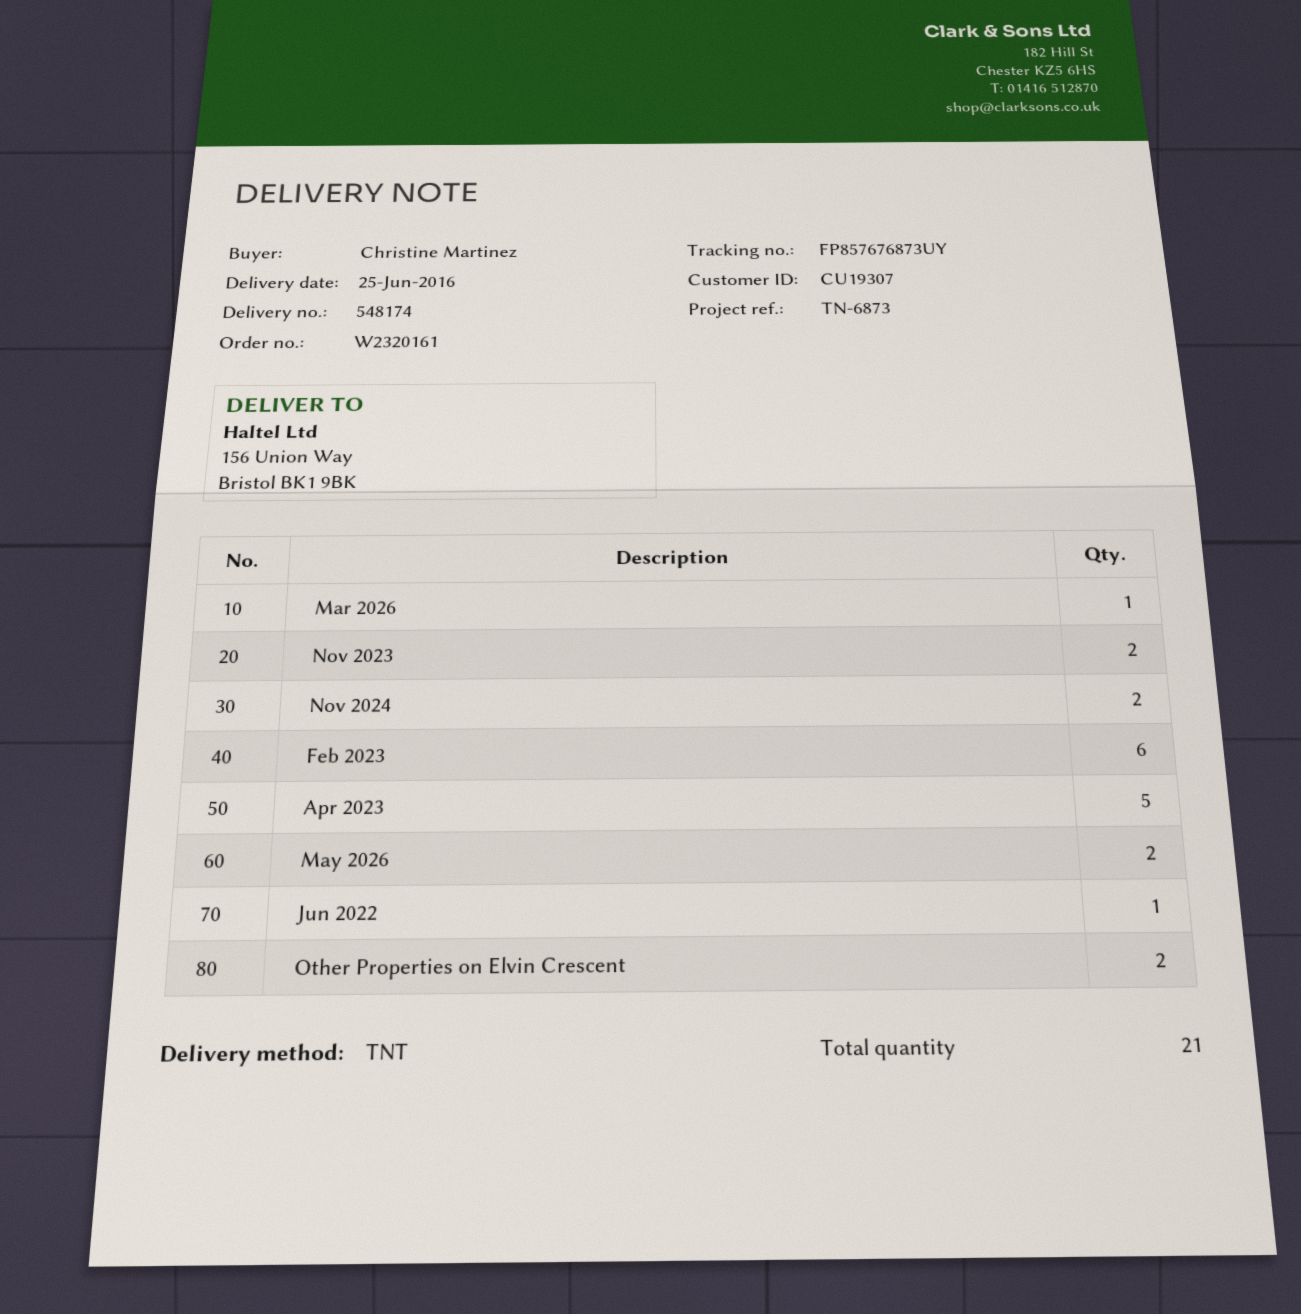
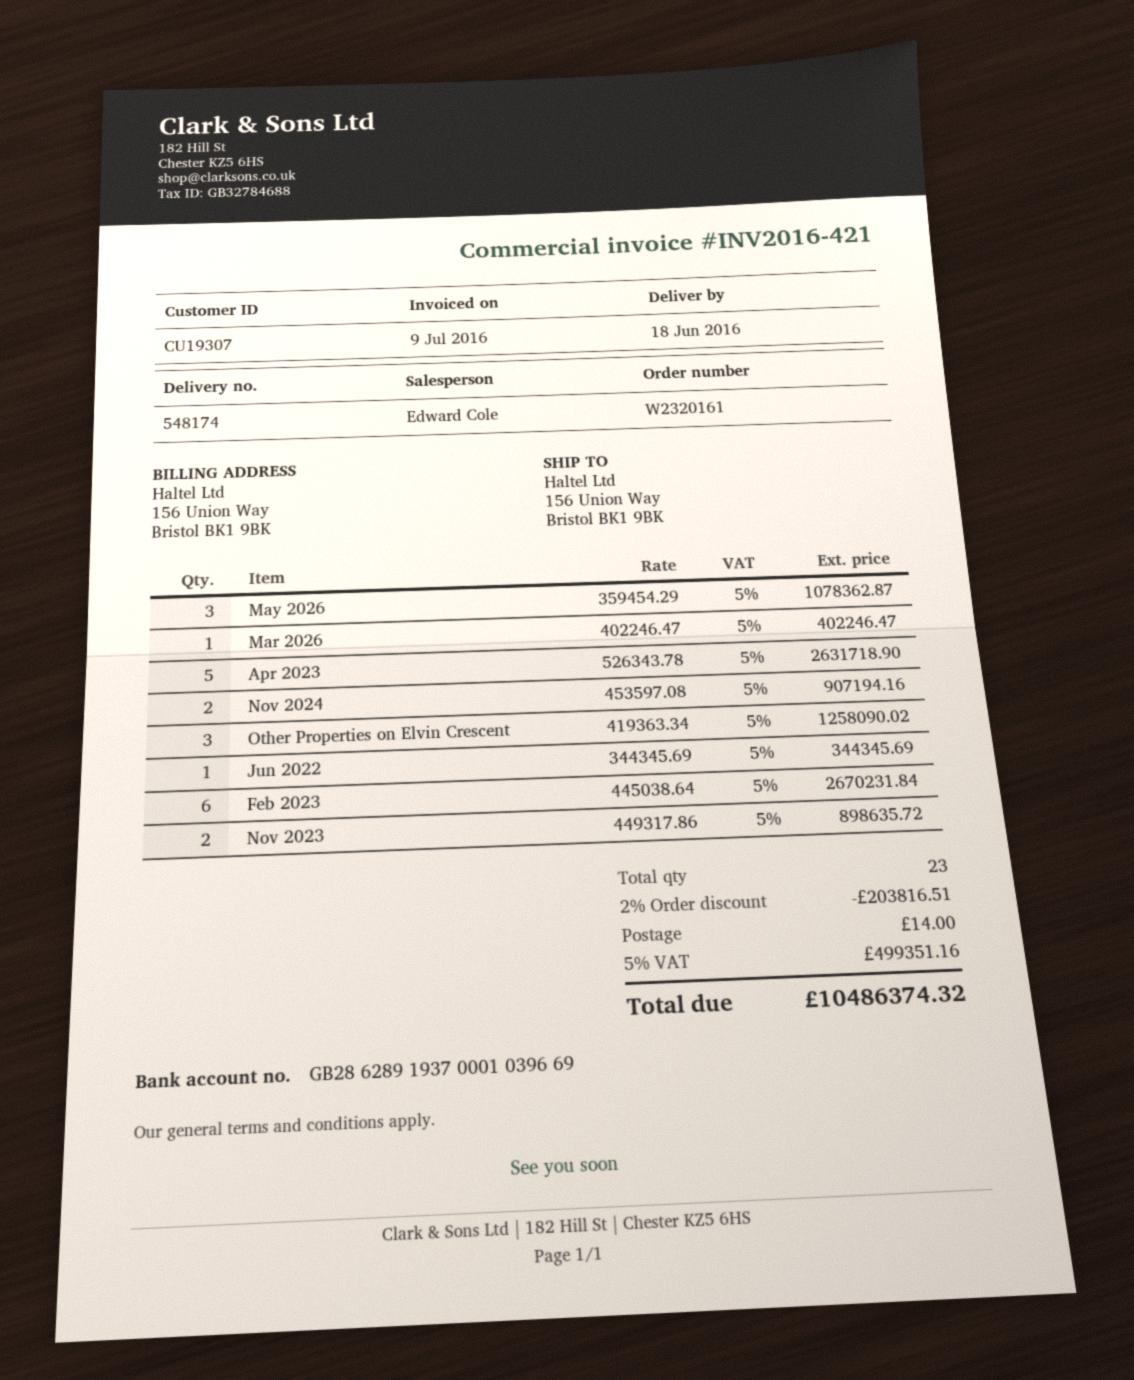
delivery date: 2016-06-25 -> 2016-06-18
May 2026: 2 -> 3
Other Properties on Elvin Crescent: 2 -> 3
total quantity: 21 -> 23

